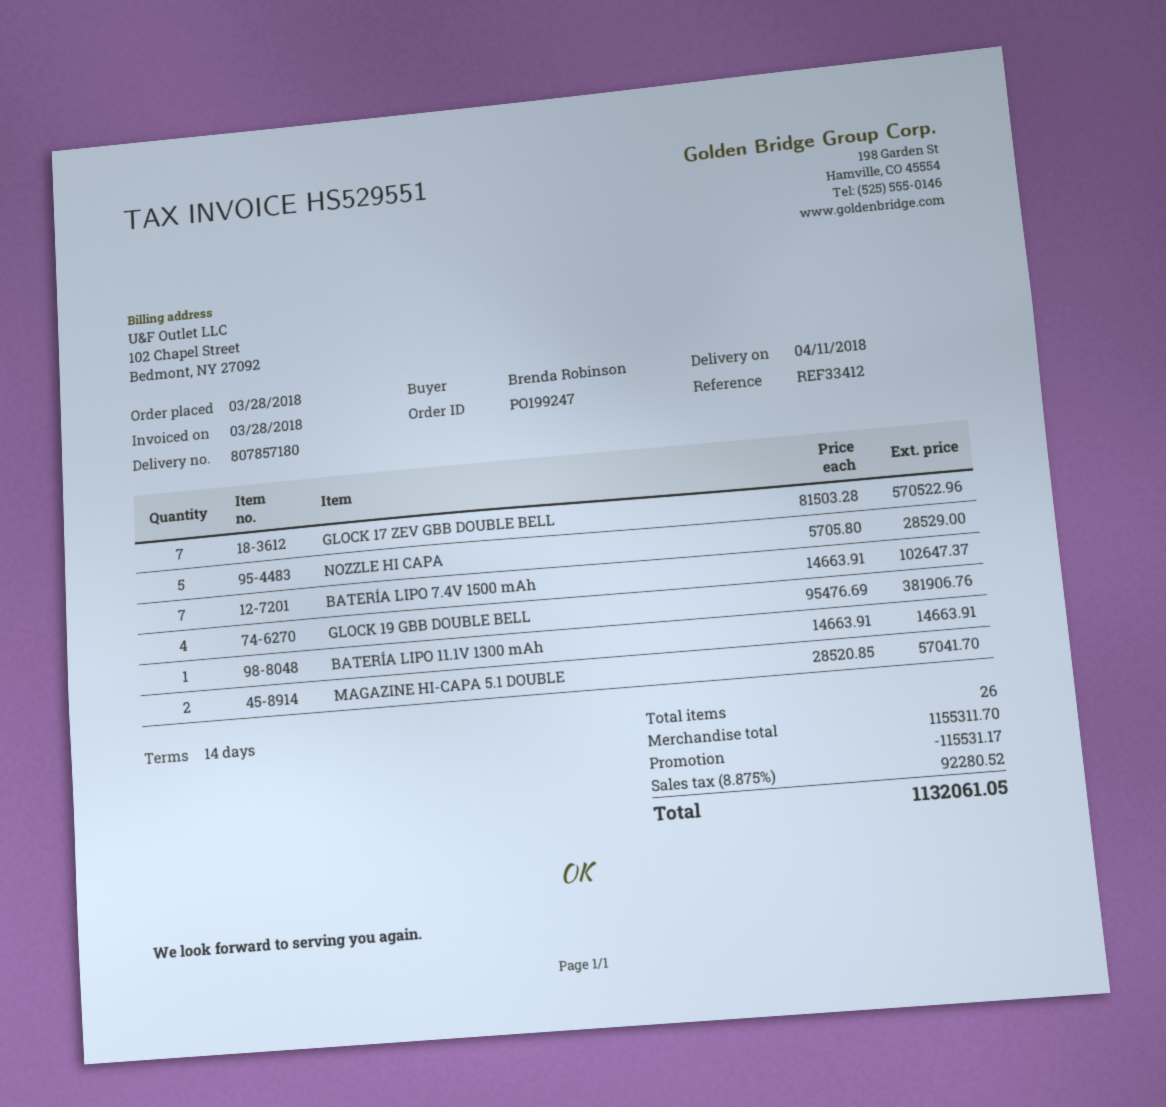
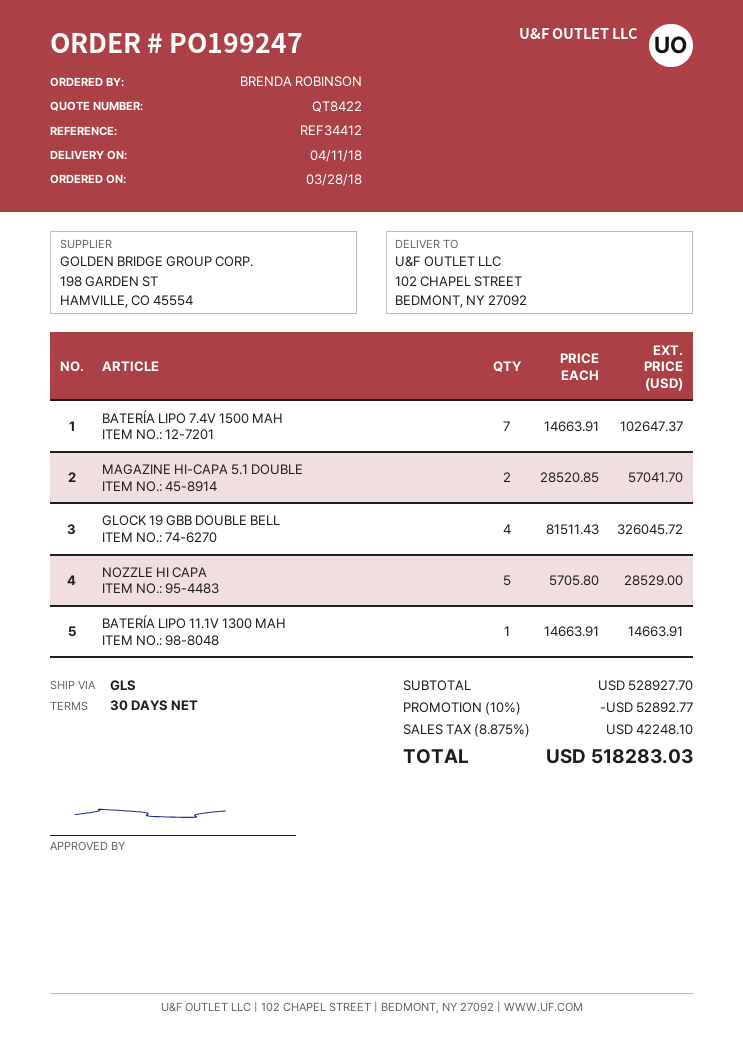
payment terms: 14 days -> 30 days
reference: REF33412 -> REF34412
GLOCK 17 ZEV GBB DOUBLE BELL: 7 x 81503.28 = 570522.96 -> none
GLOCK 19 GBB DOUBLE BELL: 4 x 95476.69 = 381906.76 -> 4 x 81511.43 = 326045.72
subtotal: 1155311.70 -> 528927.70
discount: 115531.17 -> 52892.77
tax: 8.875% = 92280.52 -> 8.875% = 42248.10
total: 1132061.05 -> 518283.03

